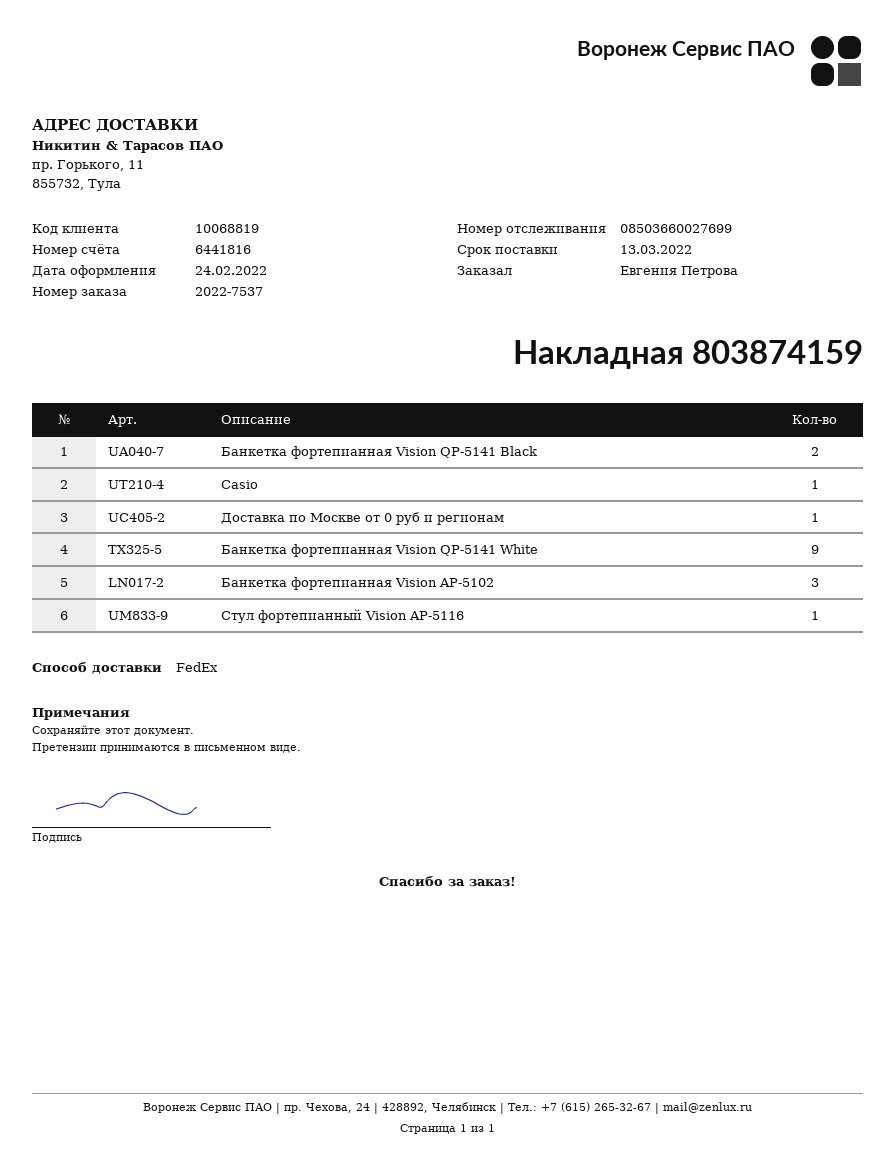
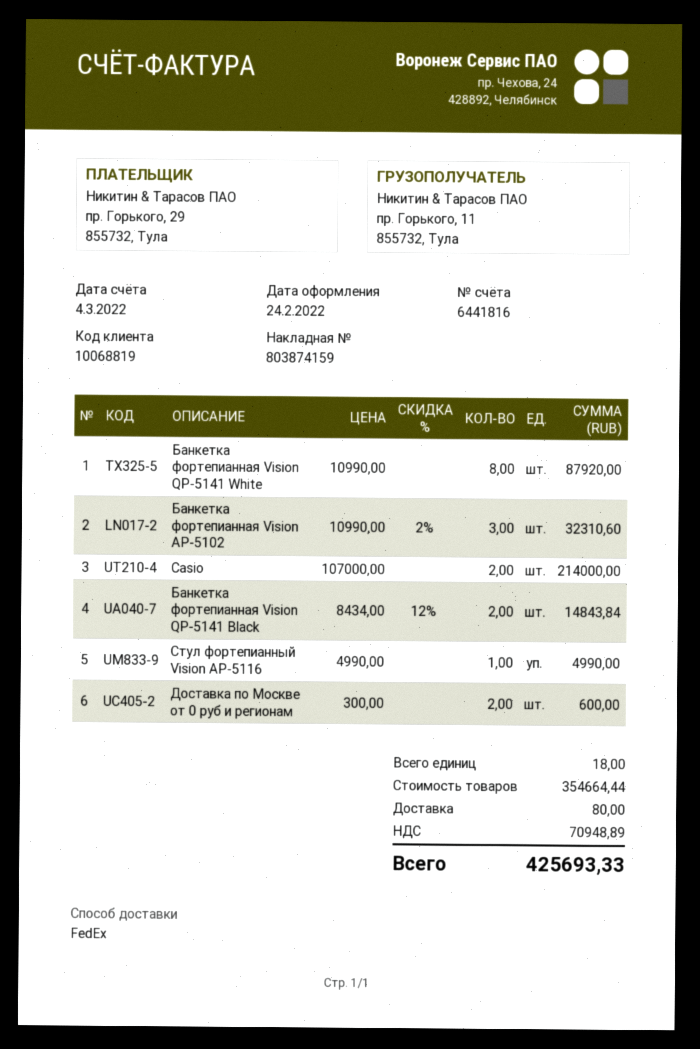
Casio: 1 -> 2
Доставка по Москве от 0 руб и регионам: 1 -> 2
Банкетка фортепианная Vision QP-5141 White: 9 -> 8

